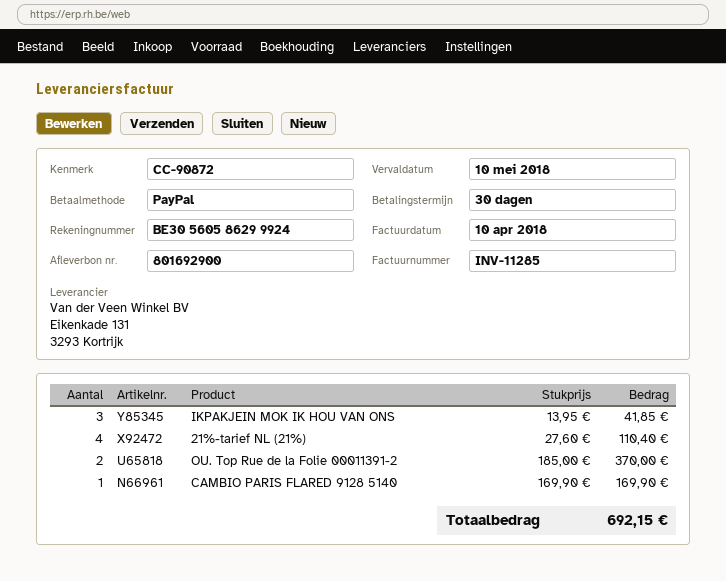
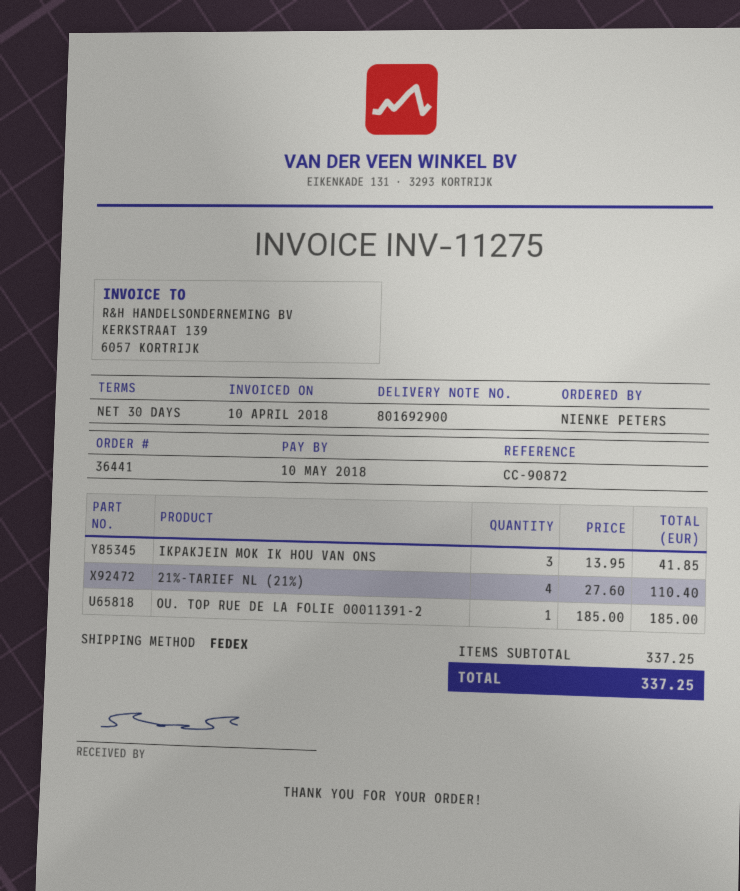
invoice number: INV-11285 -> INV-11275
OU. Top Rue de la Folie 00011391-2: 2 x 185.00 = 370.00 -> 1 x 185.00 = 185.00
CAMBIO PARIS FLARED 9128 5140: 1 x 169.90 = 169.90 -> none
total: 692.15 -> 337.25

